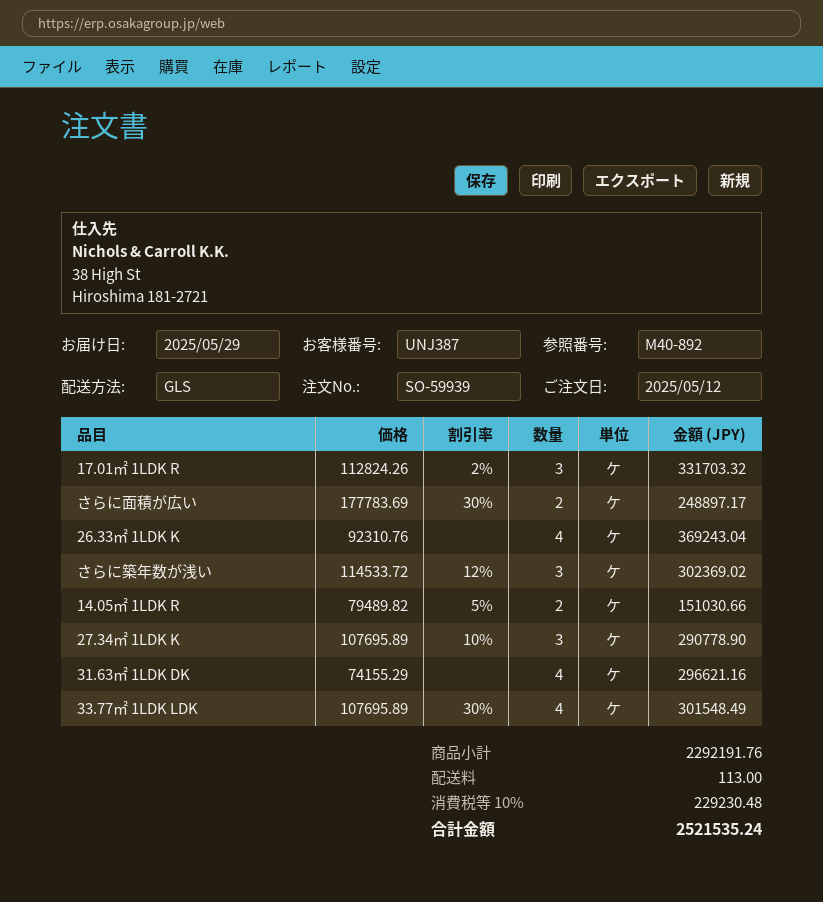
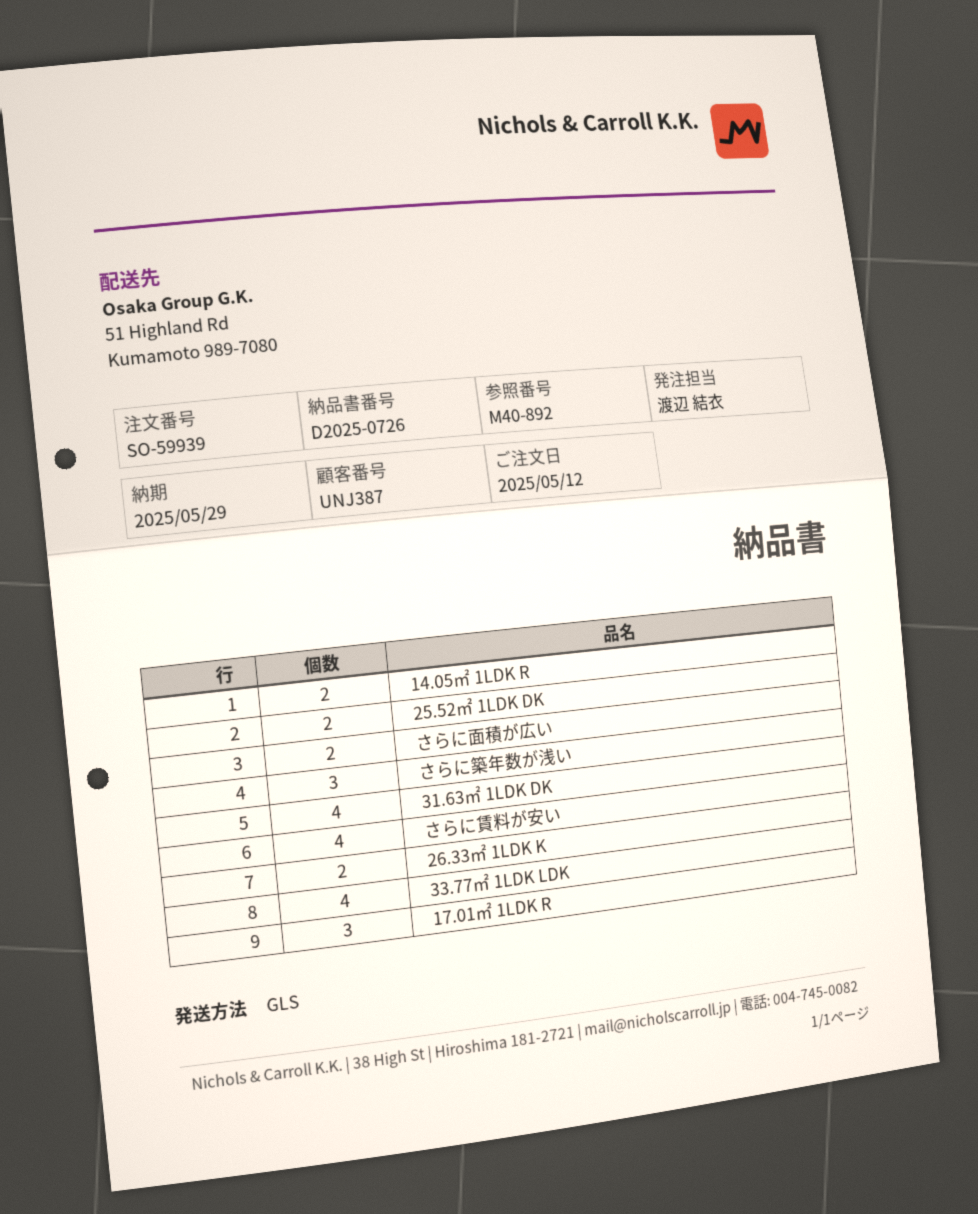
26.33㎡ 1LDK K: 4 -> 2
27.34㎡ 1LDK K: 3 -> none
25.52㎡ 1LDK DK: none -> 2
さらに賃料が安い: none -> 4

